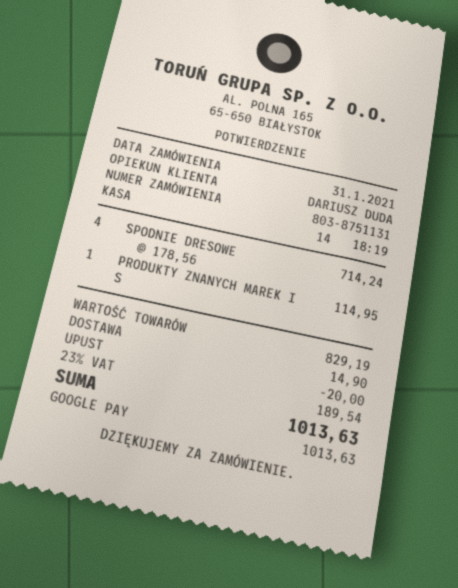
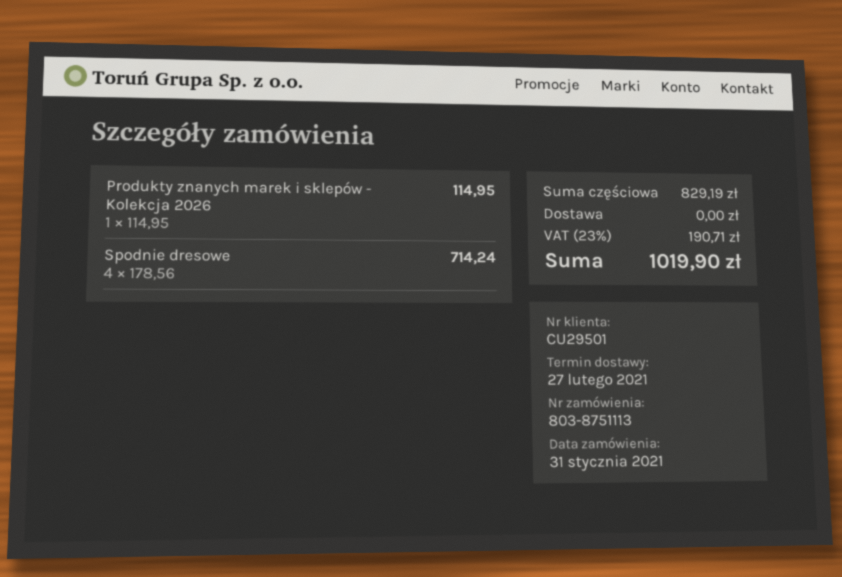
order number: 803-8751131 -> 803-8751113
discount: 20.00 -> none
shipping: 14.90 -> 0.00
tax: 23% = 189.54 -> 23% = 190.71
total: 1013.63 -> 1019.90

